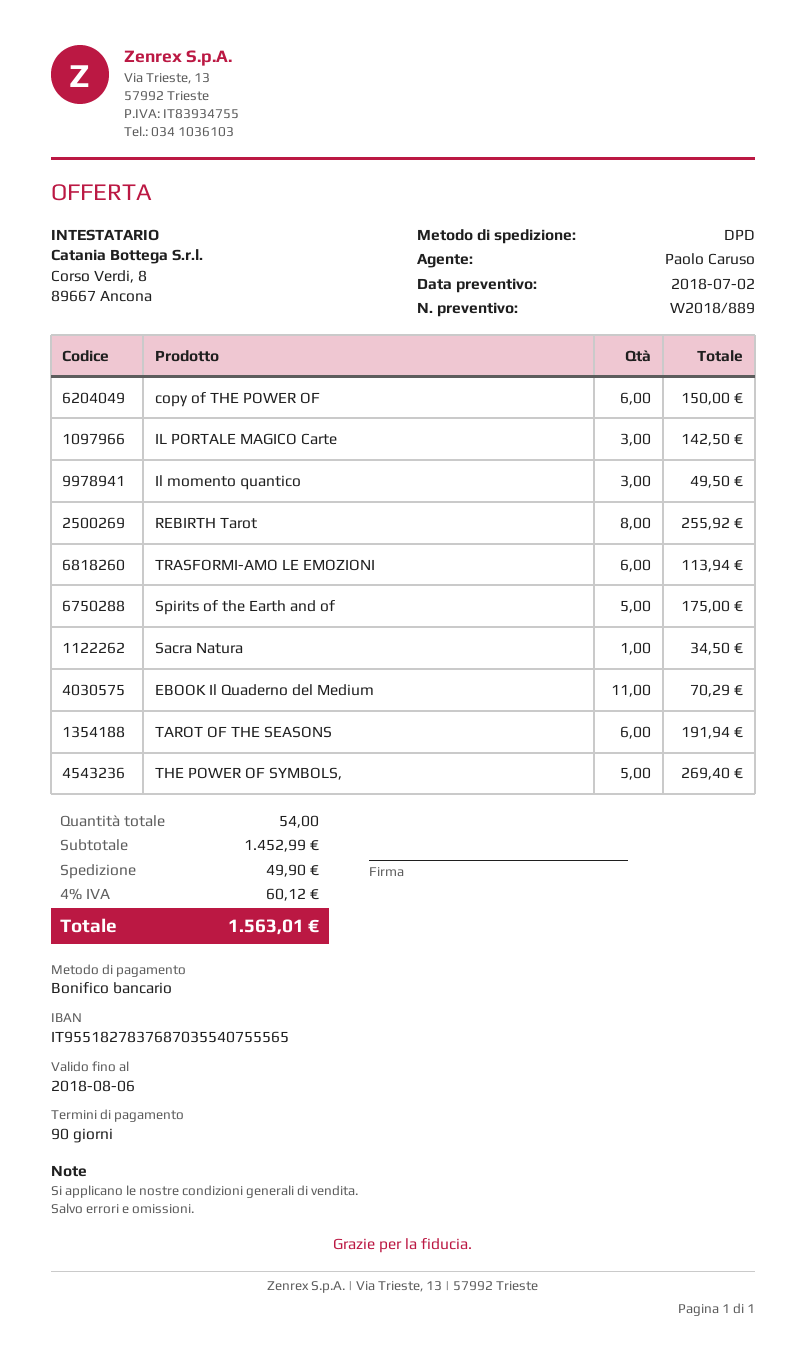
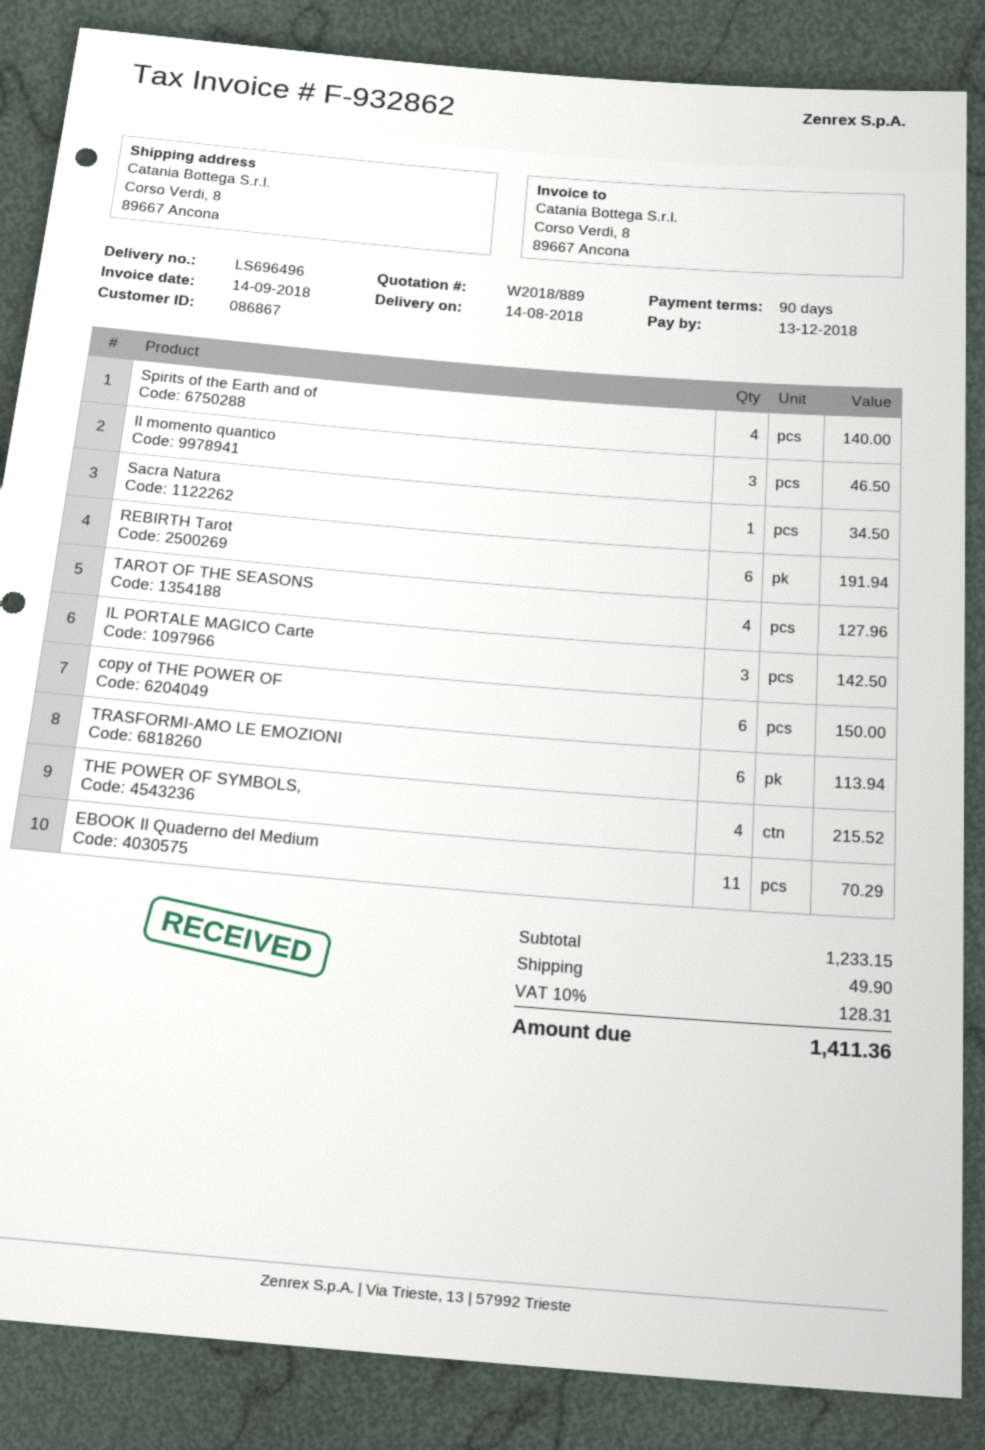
Il momento quantico: 3 for 49.50 -> 3 for 46.50
REBIRTH Tarot: 8 for 255.92 -> 6 for 191.94
Spirits of the Earth and of: 5 for 175.00 -> 4 for 140.00
TAROT OF THE SEASONS: 6 for 191.94 -> 4 for 127.96
THE POWER OF SYMBOLS,: 5 for 269.40 -> 4 for 215.52
subtotal: 1452.99 -> 1233.15
tax: 4% = 60.12 -> 10% = 128.31
total: 1563.01 -> 1411.36

